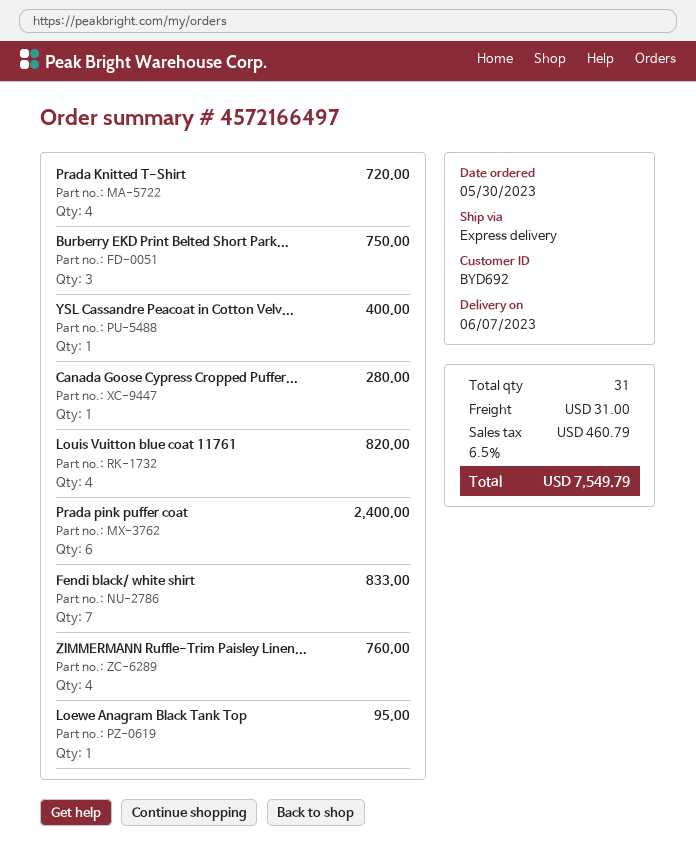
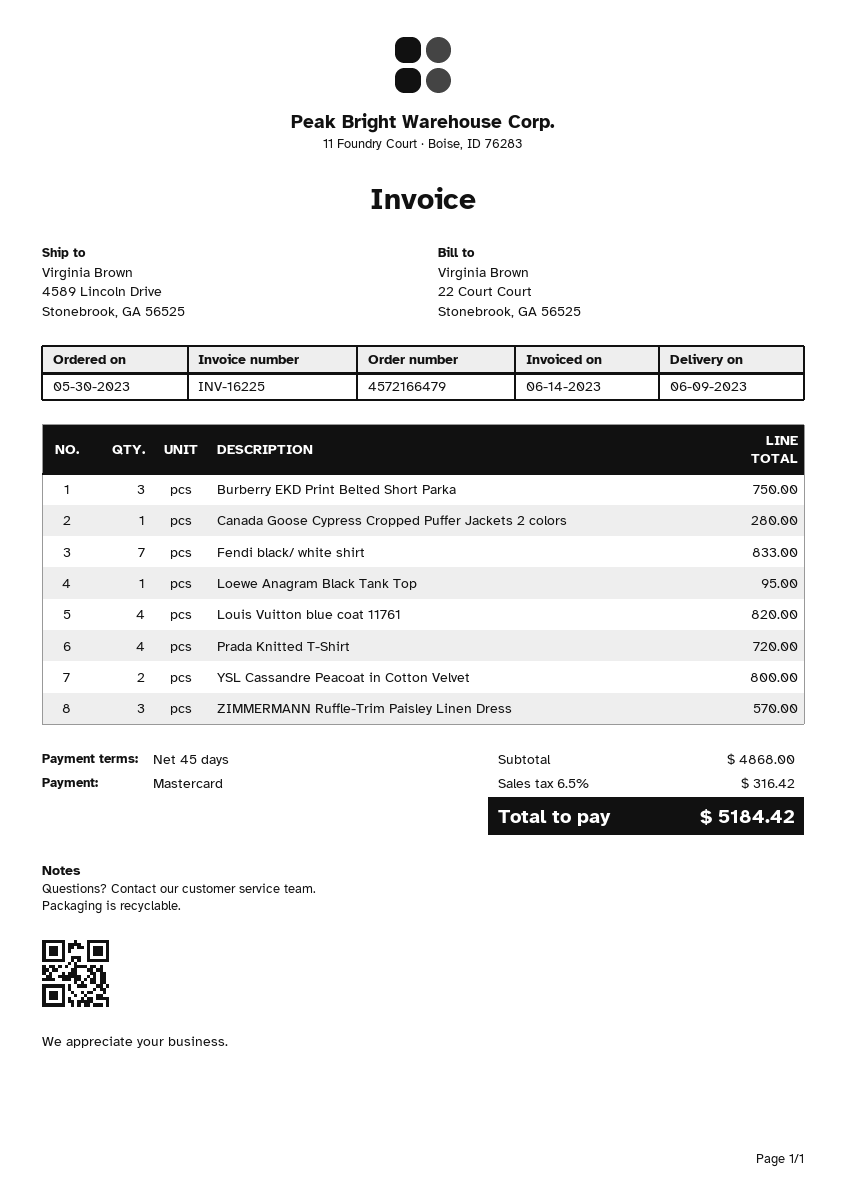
order number: 4572166497 -> 4572166479
delivery date: 2023-06-07 -> 2023-06-09
YSL Cassandre Peacoat in Cotton Velv...: 1 for 400.00 -> 2 for 800.00
Prada pink puffer coat: 6 for 2400.00 -> none
ZIMMERMANN Ruffle-Trim Paisley Linen...: 4 for 760.00 -> 3 for 570.00
shipping: 31.00 -> none
tax: 6.5% = 460.79 -> 6.5% = 316.42
total: 7549.79 -> 5184.42

